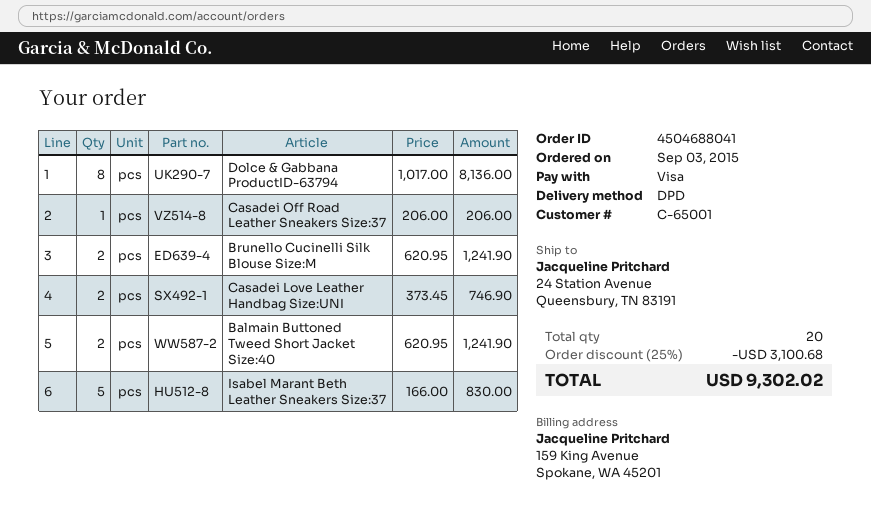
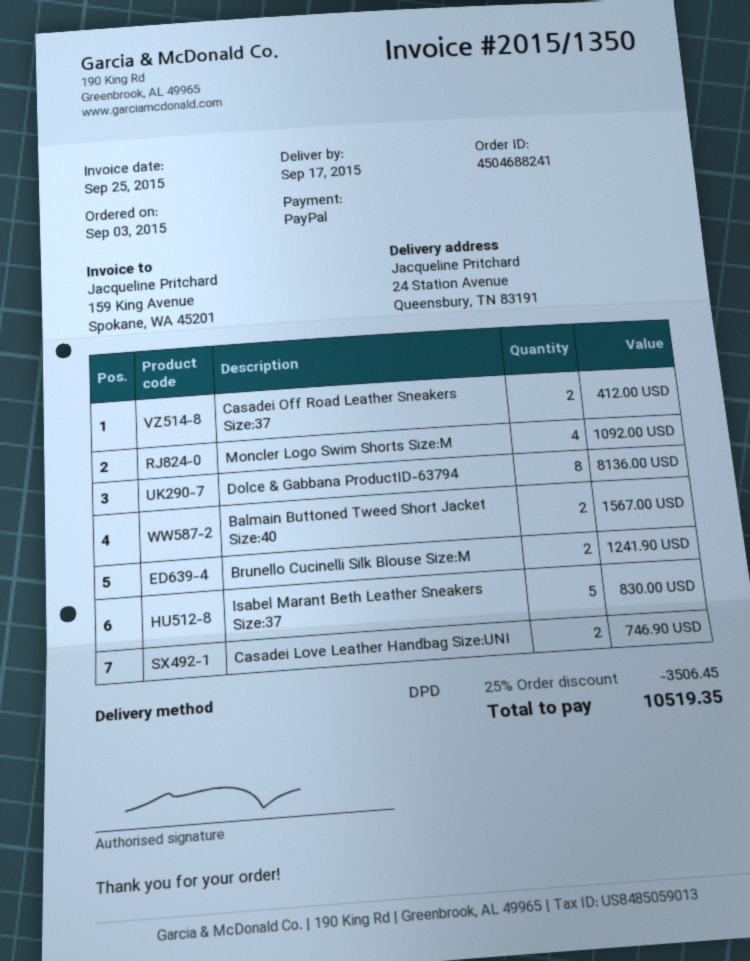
order number: 4504688041 -> 4504688241
payment method: Visa -> PayPal
Casadei Off Road Leather Sneakers Size:37: 1 for 206.00 -> 2 for 412.00
Balmain Buttoned Tweed Short Jacket Size:40: 2 for 1241.90 -> 2 for 1567.00
Moncler Logo Swim Shorts Size:M: none -> 4 for 1092.00
discount: 25% = 3100.68 -> 25% = 3506.45
total: 9302.02 -> 10519.35

